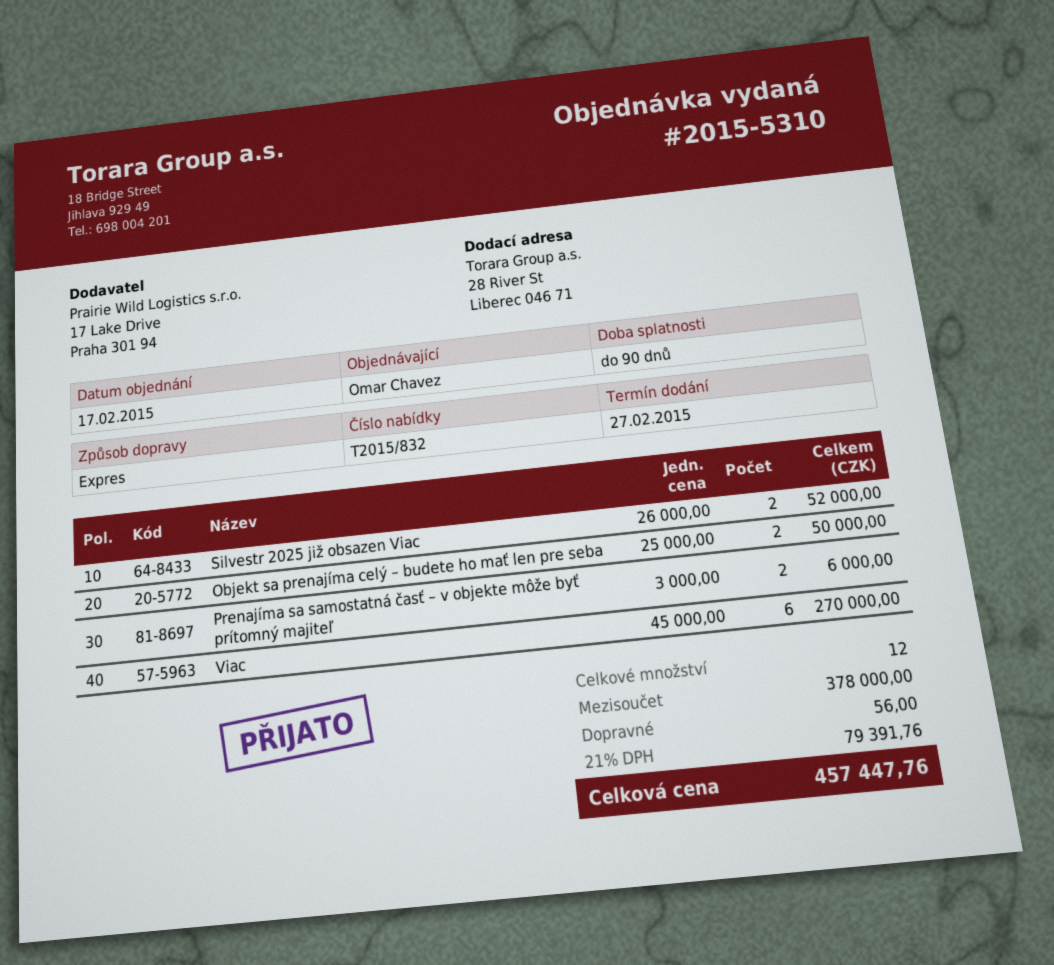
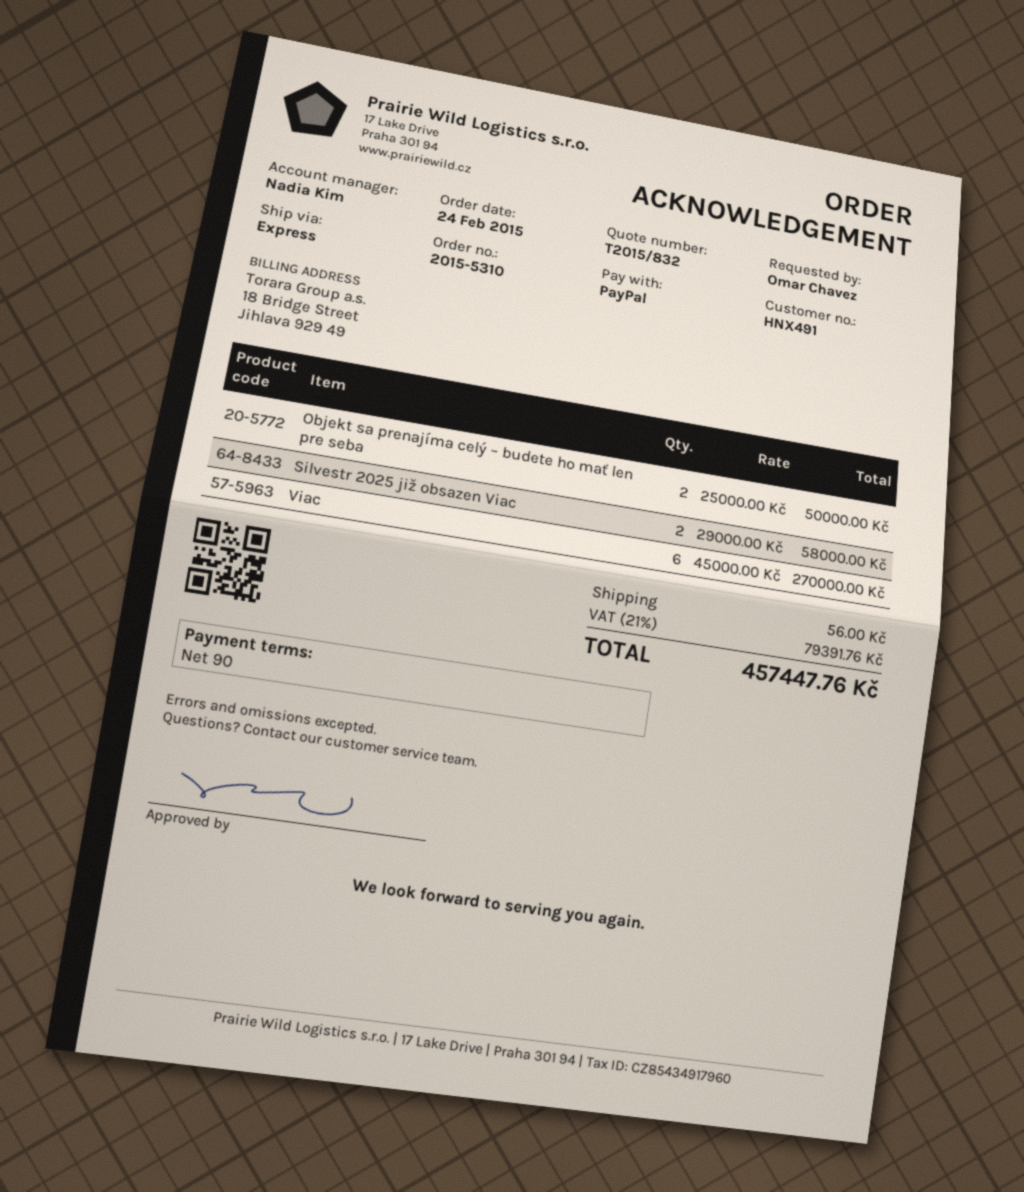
order date: 2015-02-17 -> 2015-02-24
Silvestr 2025 již obsazen Viac: 2 x 26000.00 = 52000.00 -> 2 x 29000.00 = 58000.00
Prenajíma sa samostatná časť – v objekte môže byť prítomný majiteľ: 2 x 3000.00 = 6000.00 -> none

